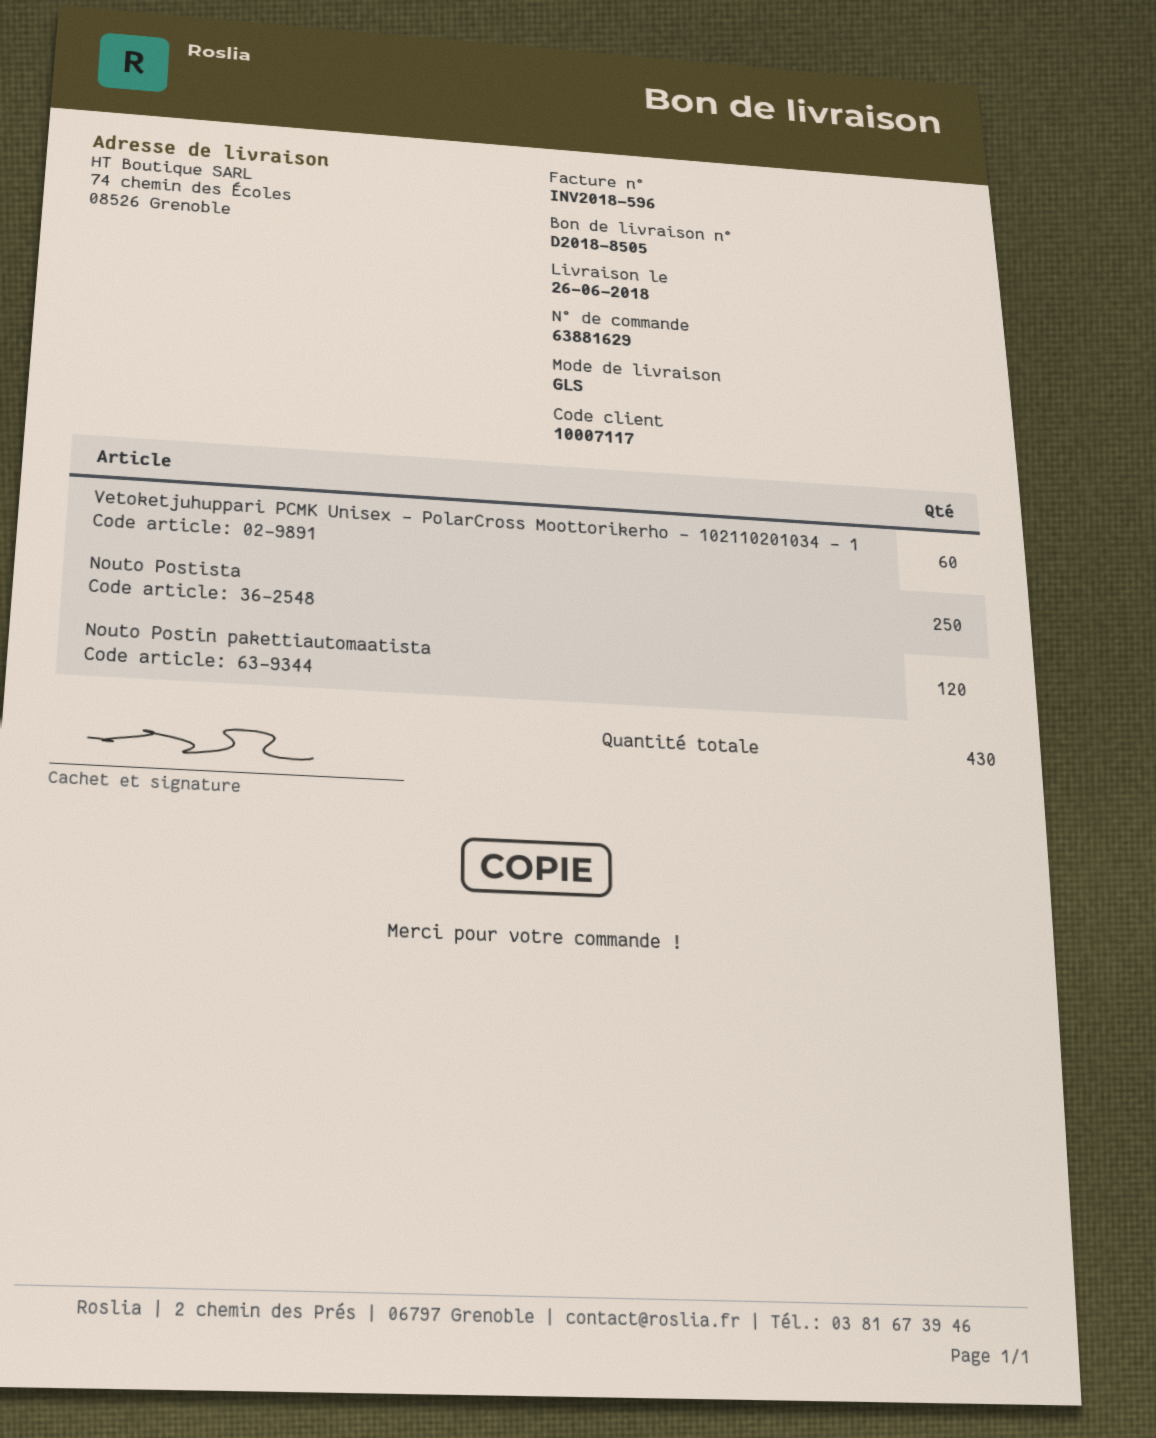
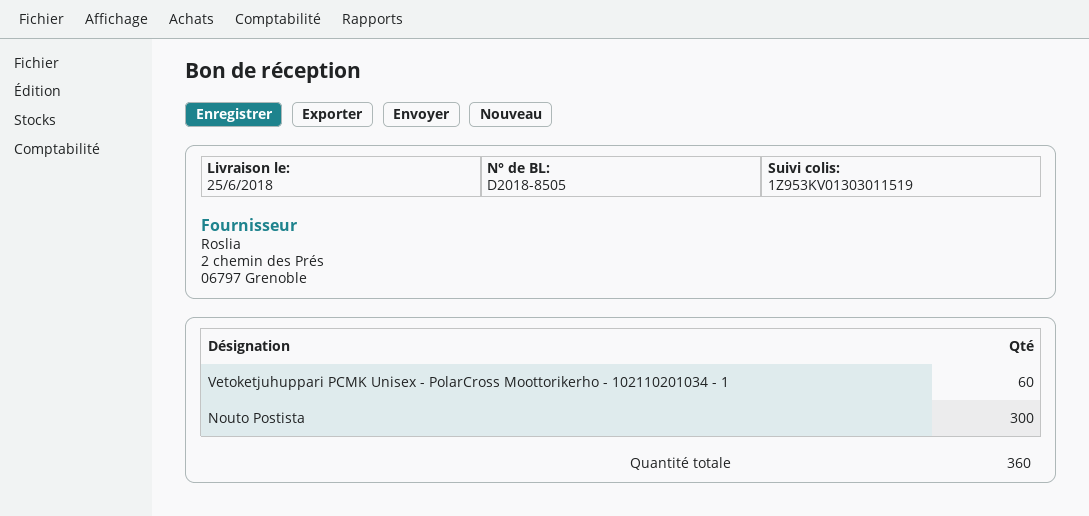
delivery date: 2018-06-26 -> 2018-06-25
Nouto Postista: 250 -> 300
Nouto Postin pakettiautomaatista: 120 -> none
total quantity: 430 -> 360

